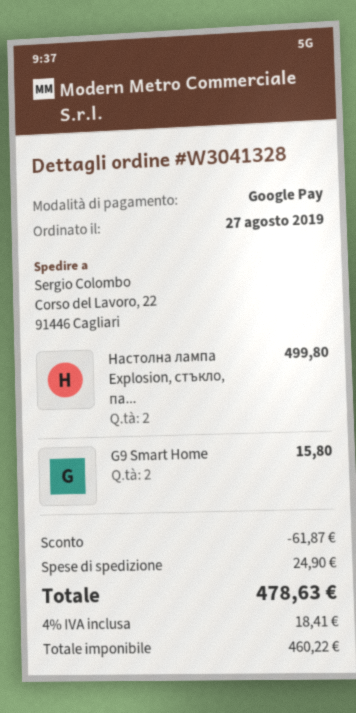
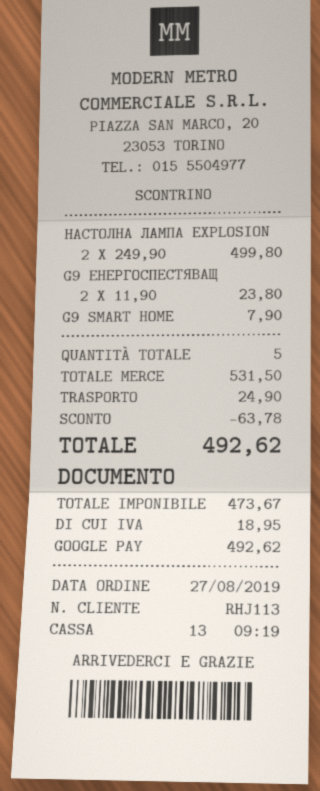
G9 Smart Home: 2 for 15.80 -> 1 for 7.90
G9 ЕНЕРГОСПЕСТЯВАЩ: none -> 2 for 23.80
discount: 61.87 -> 63.78
net: 460.22 -> 473.67
tax: 18.41 -> 18.95
total: 478.63 -> 492.62

